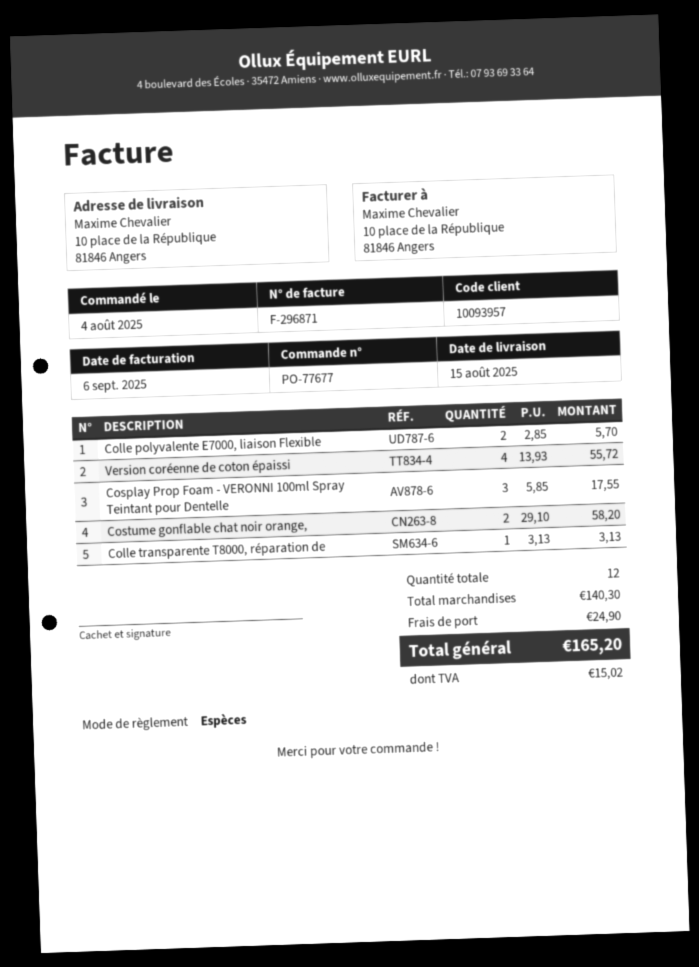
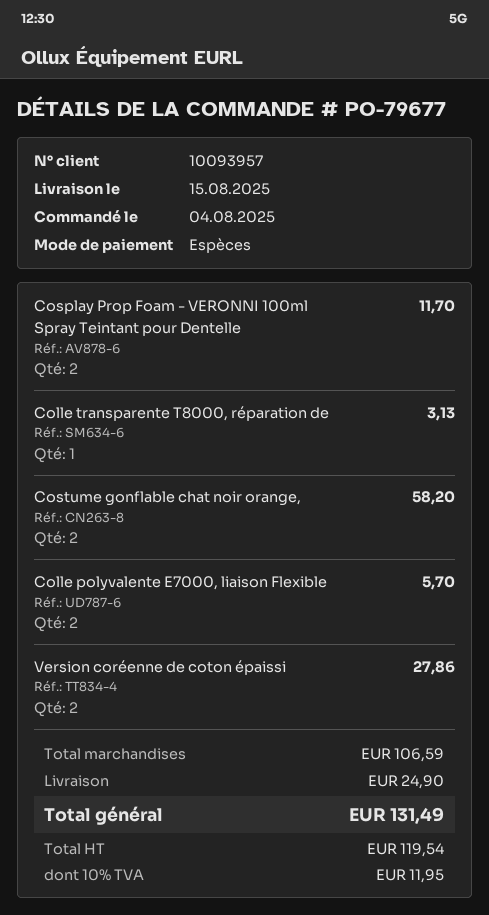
order number: PO-77677 -> PO-79677
Version coréenne de coton épaissi: 4 for 55.72 -> 2 for 27.86
Cosplay Prop Foam - VERONNI 100ml Spray Teintant pour Dentelle: 3 for 17.55 -> 2 for 11.70
subtotal: 140.30 -> 106.59
tax: 15.02 -> 11.95
total: 165.20 -> 131.49

